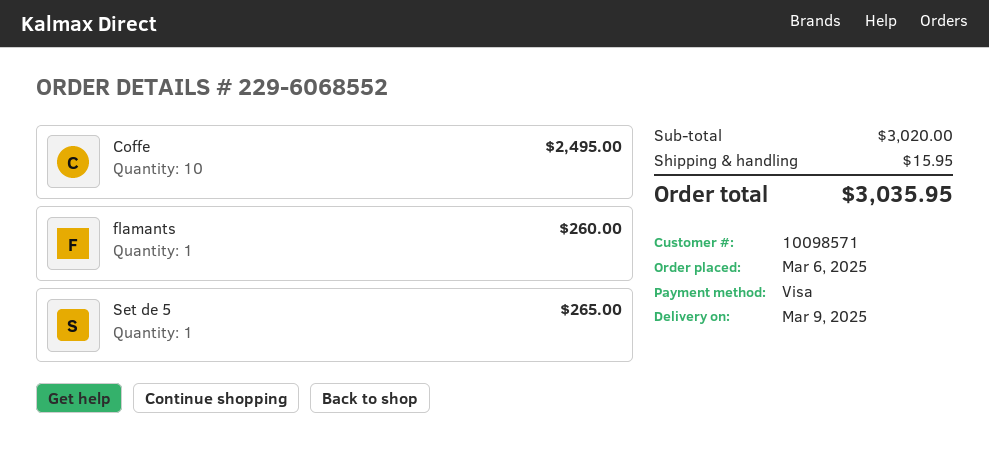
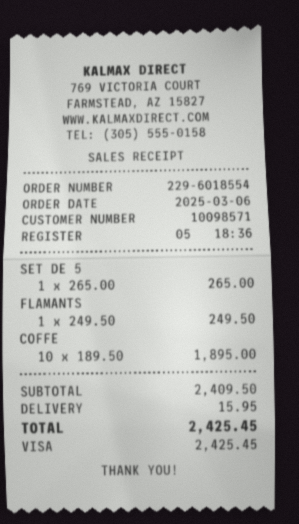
order number: 229-6068552 -> 229-6018554
Coffe: 10 for 2495.00 -> 10 for 1895.00
flamants: 1 for 260.00 -> 1 for 249.50
subtotal: 3020.00 -> 2409.50
total: 3035.95 -> 2425.45

